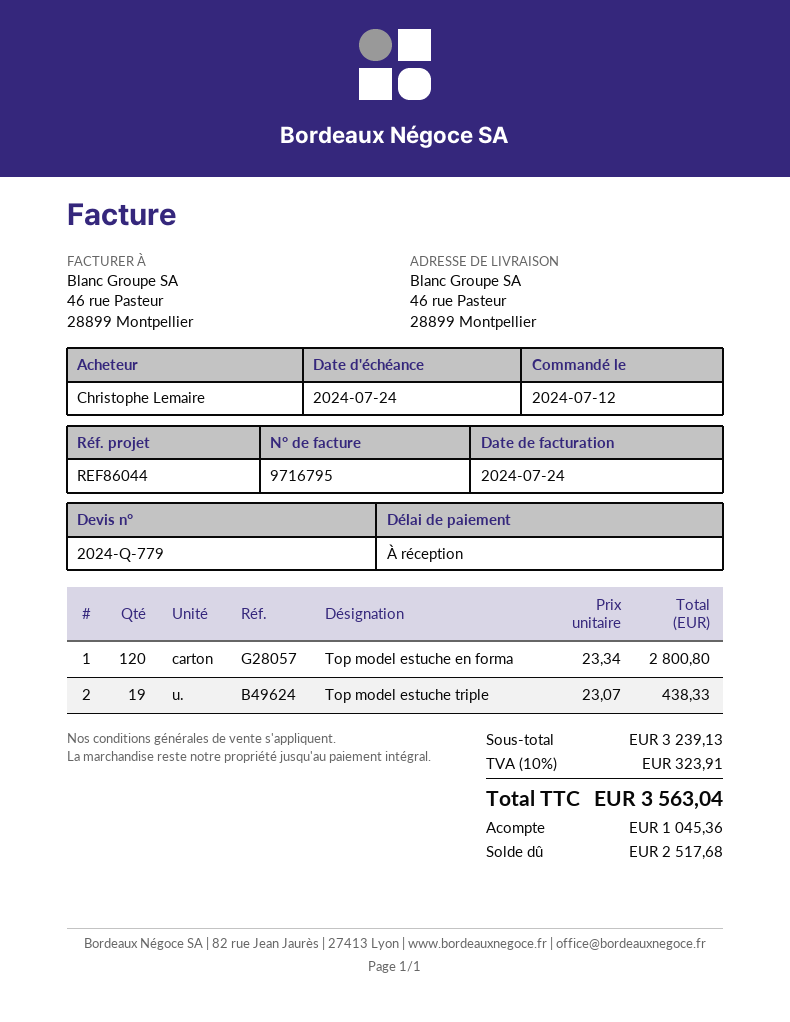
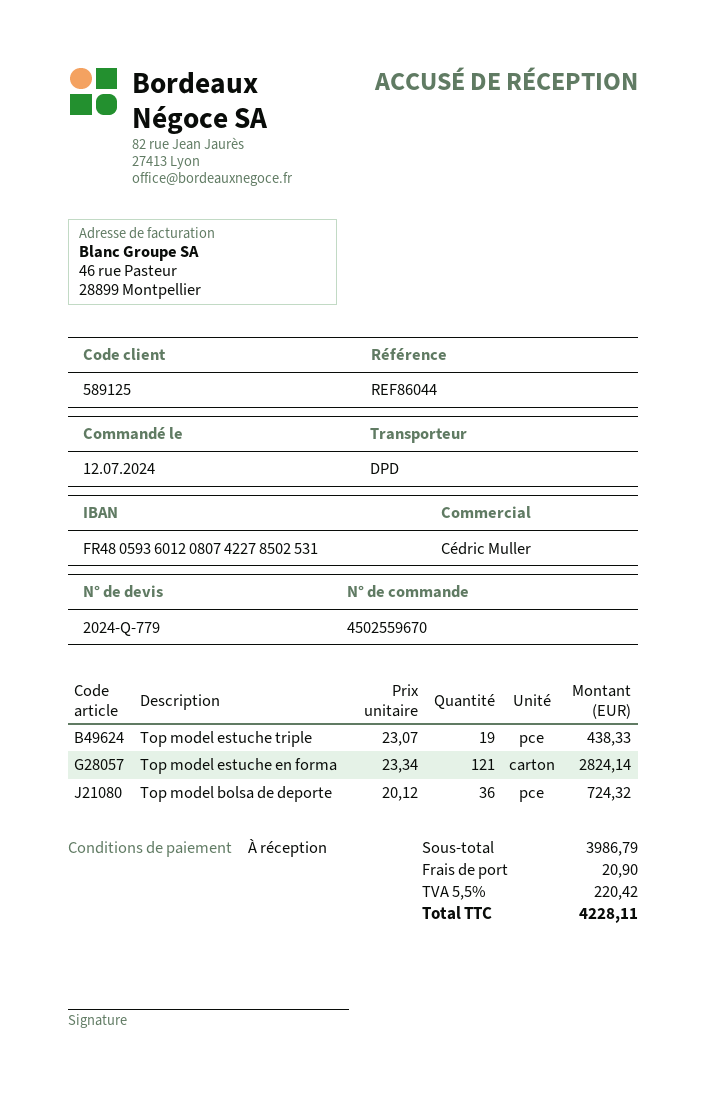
Top model estuche en forma: 120 x 23.34 = 2800.80 -> 121 x 23.34 = 2824.14
Top model bolsa de deporte: none -> 36 x 20.12 = 724.32
subtotal: 3239.13 -> 3986.79
shipping: none -> 20.90
tax: 10% = 323.91 -> 5.5% = 220.42
total: 3563.04 -> 4228.11

